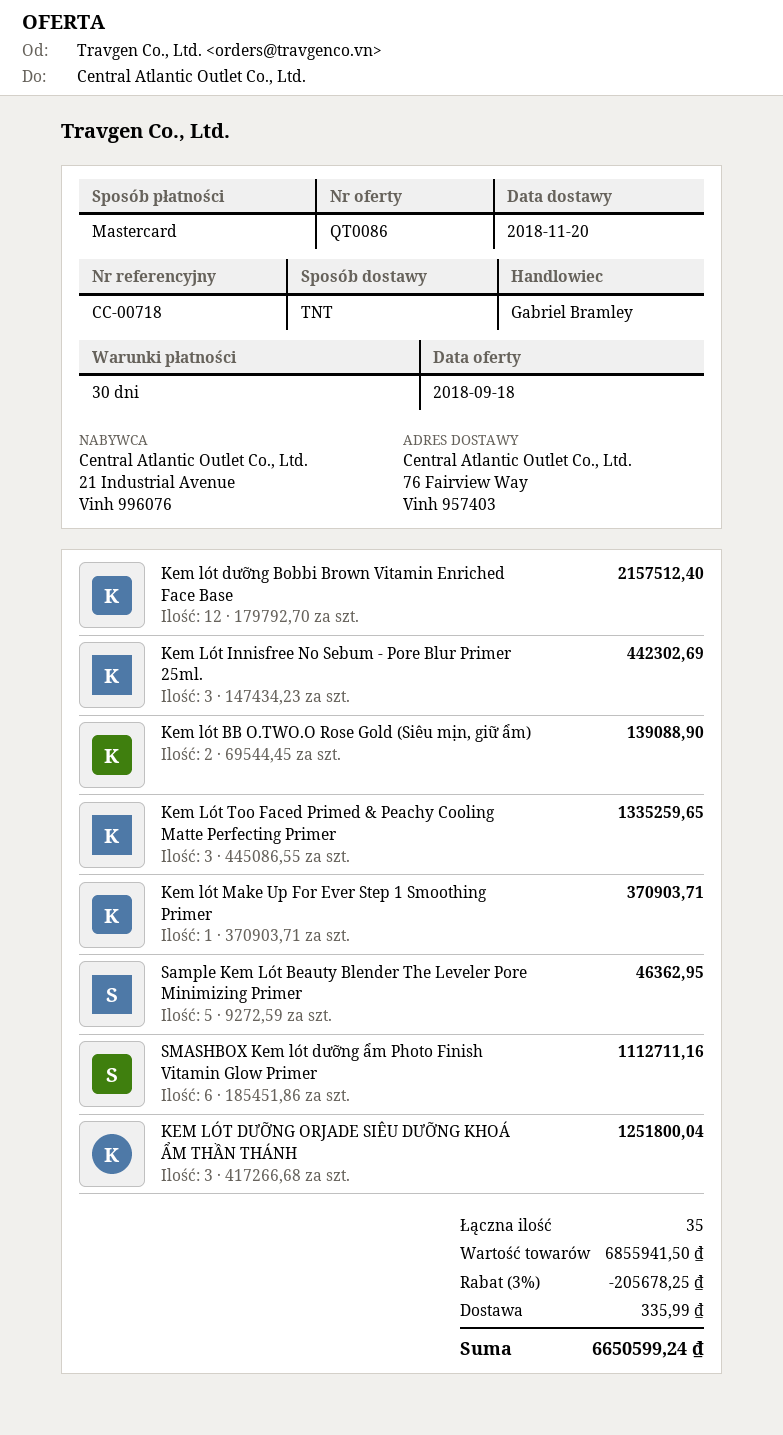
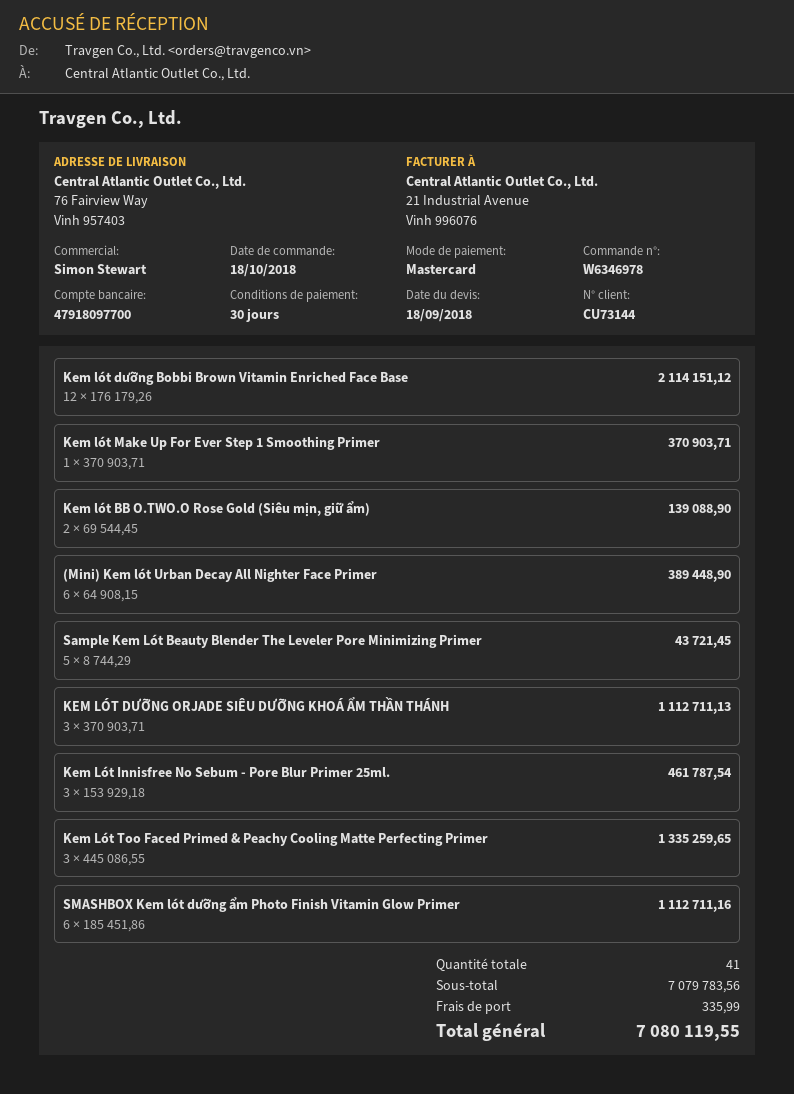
sales rep: Gabriel Bramley -> Simon Stewart
Kem lót dưỡng Bobbi Brown Vitamin Enriched Face Base: 12 x 179792.70 = 2157512.40 -> 12 x 176179.26 = 2114151.12
Kem Lót Innisfree No Sebum - Pore Blur Primer 25ml.: 3 x 147434.23 = 442302.69 -> 3 x 153929.18 = 461787.54
Sample Kem Lót Beauty Blender The Leveler Pore Minimizing Primer: 5 x 9272.59 = 46362.95 -> 5 x 8744.29 = 43721.45
KEM LÓT DƯỠNG ORJADE SIÊU DƯỠNG KHOÁ ẨM THẦN THÁNH: 3 x 417266.68 = 1251800.04 -> 3 x 370903.71 = 1112711.13
(Mini) Kem lót Urban Decay All Nighter Face Primer: none -> 6 x 64908.15 = 389448.90
total quantity: 35 -> 41
subtotal: 6855941.50 -> 7079783.56
discount: 3% = 205678.25 -> none
total: 6650599.24 -> 7080119.55

